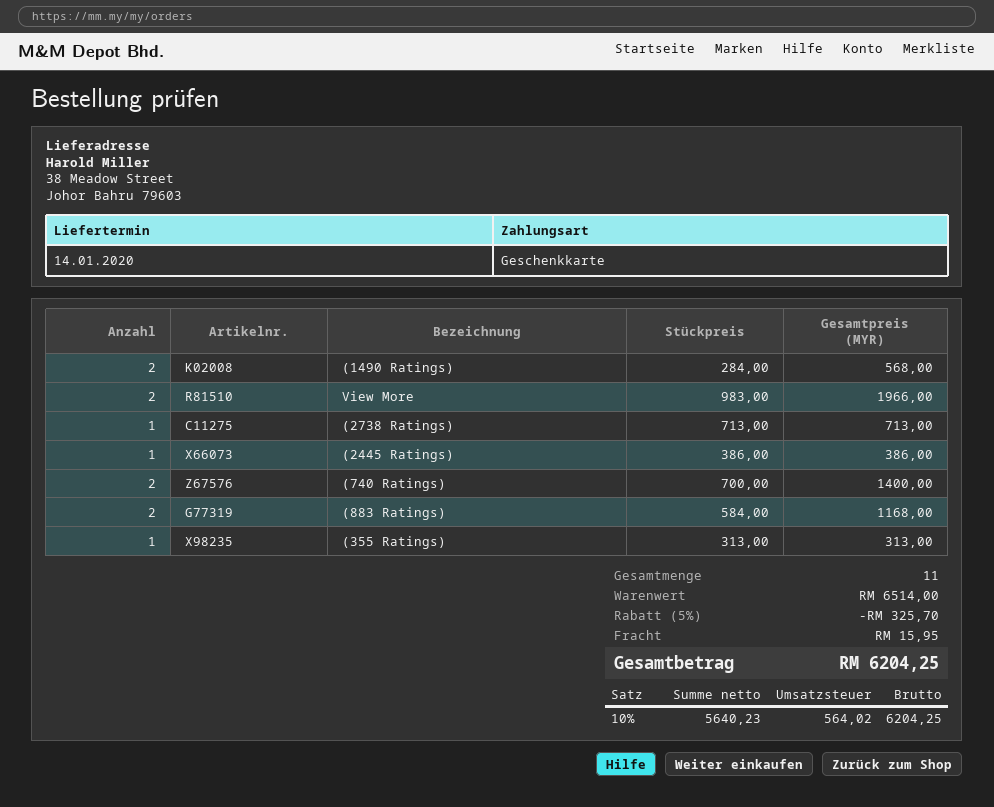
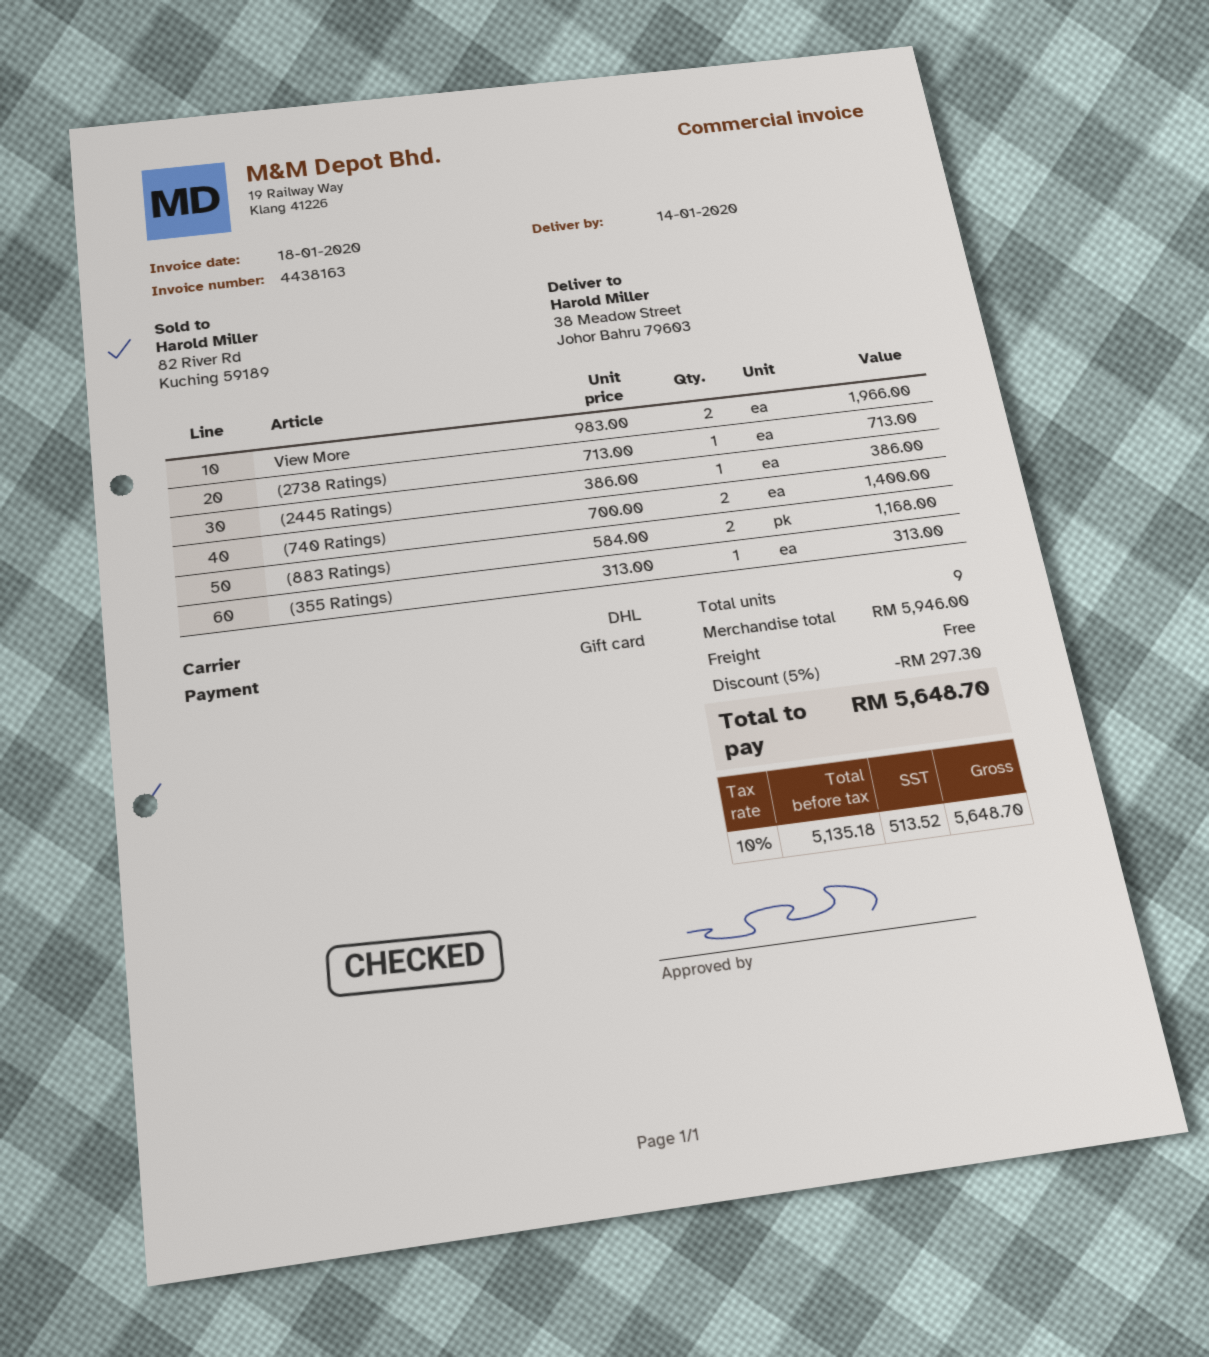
(1490 Ratings): 2 x 284.00 = 568.00 -> none
total quantity: 11 -> 9
subtotal: 6514.00 -> 5946.00
discount: 5% = 325.70 -> 5% = 297.30
shipping: 15.95 -> 0.00
net: 5640.23 -> 5135.18
tax: 10% = 564.02 -> 10% = 513.52
total: 6204.25 -> 5648.70

